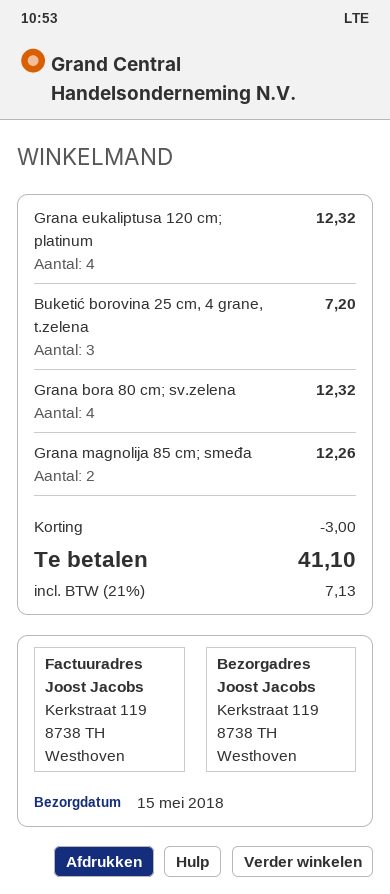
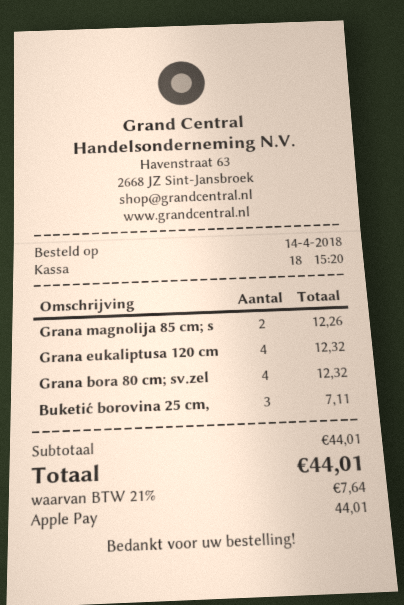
Buketić borovina 25 cm, 4 grane, t.zelena: 3 for 7.20 -> 3 for 7.11
discount: 3.00 -> none
tax: 21% = 7.13 -> 21% = 7.64
total: 41.10 -> 44.01

